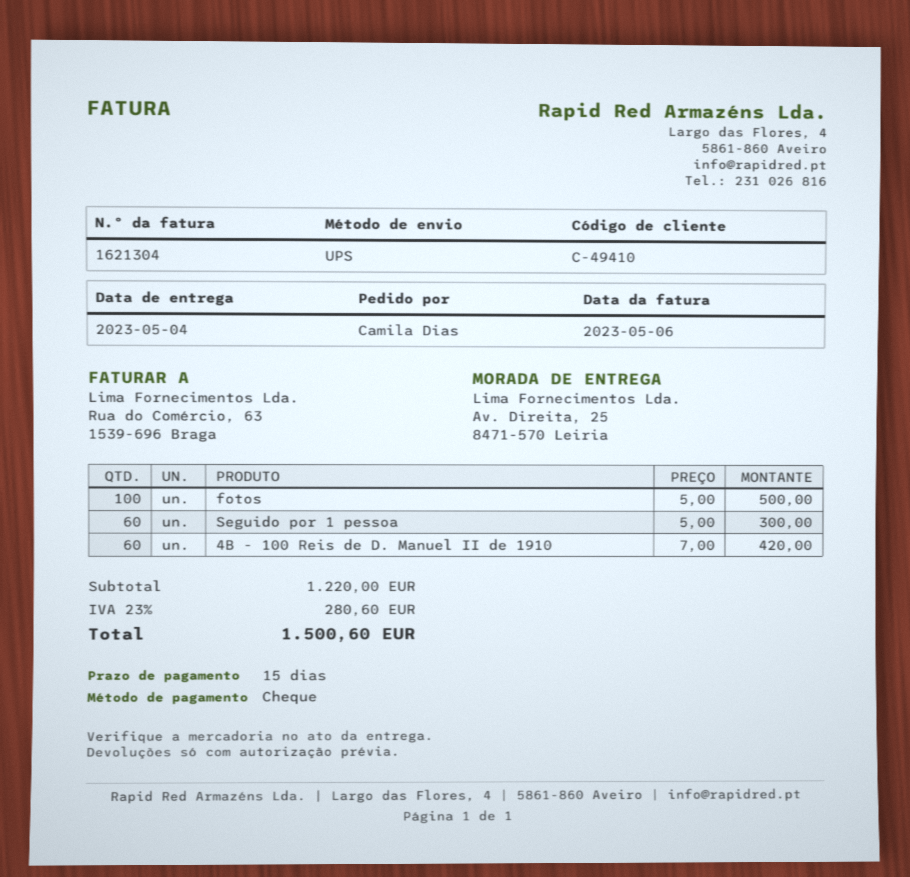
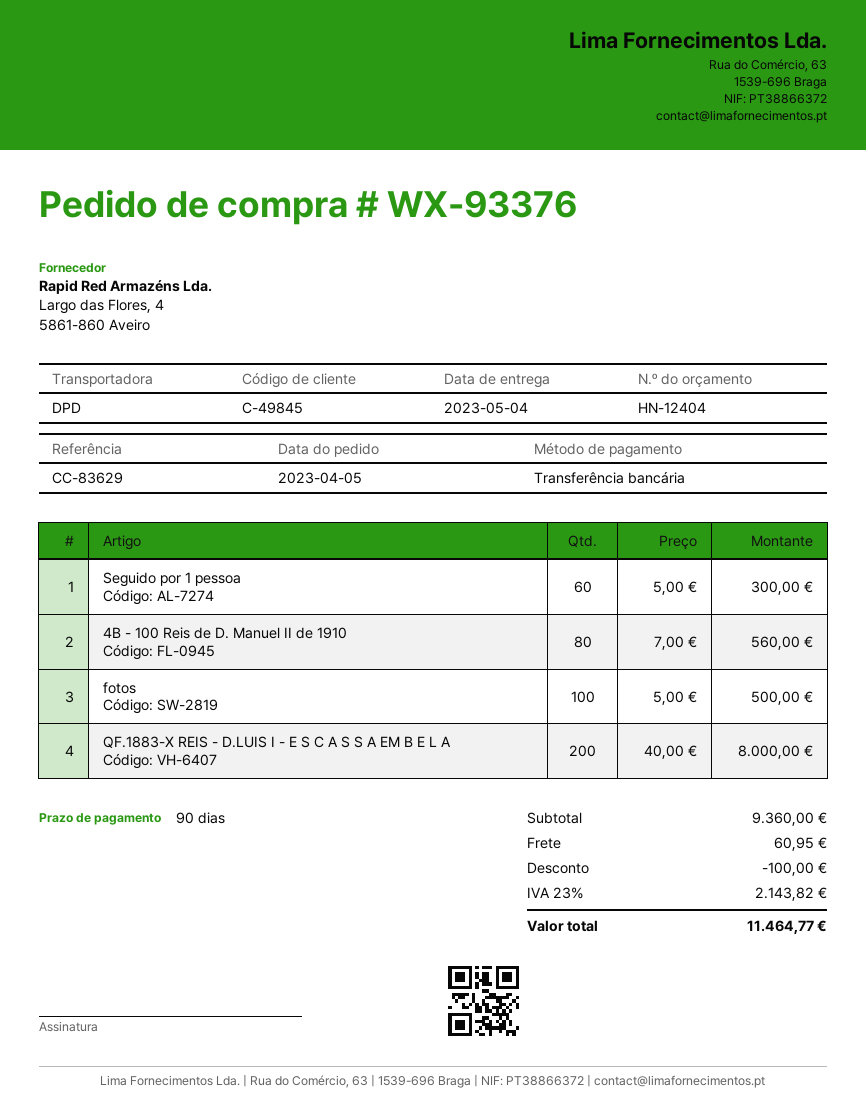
payment terms: 15 days -> 90 days
customer number: C-49410 -> C-49845
payment method: cheque -> bank transfer
shipping method: UPS -> DPD
4B - 100 Reis de D. Manuel II de 1910: 60 x 7.00 = 420.00 -> 80 x 7.00 = 560.00
QF.1883-X REIS - D.LUIS I - E S C A S S A EM B E L A: none -> 200 x 40.00 = 8000.00
subtotal: 1220.00 -> 9360.00
discount: none -> 100.00
shipping: none -> 60.95
tax: 23% = 280.60 -> 23% = 2143.82
total: 1500.60 -> 11464.77

